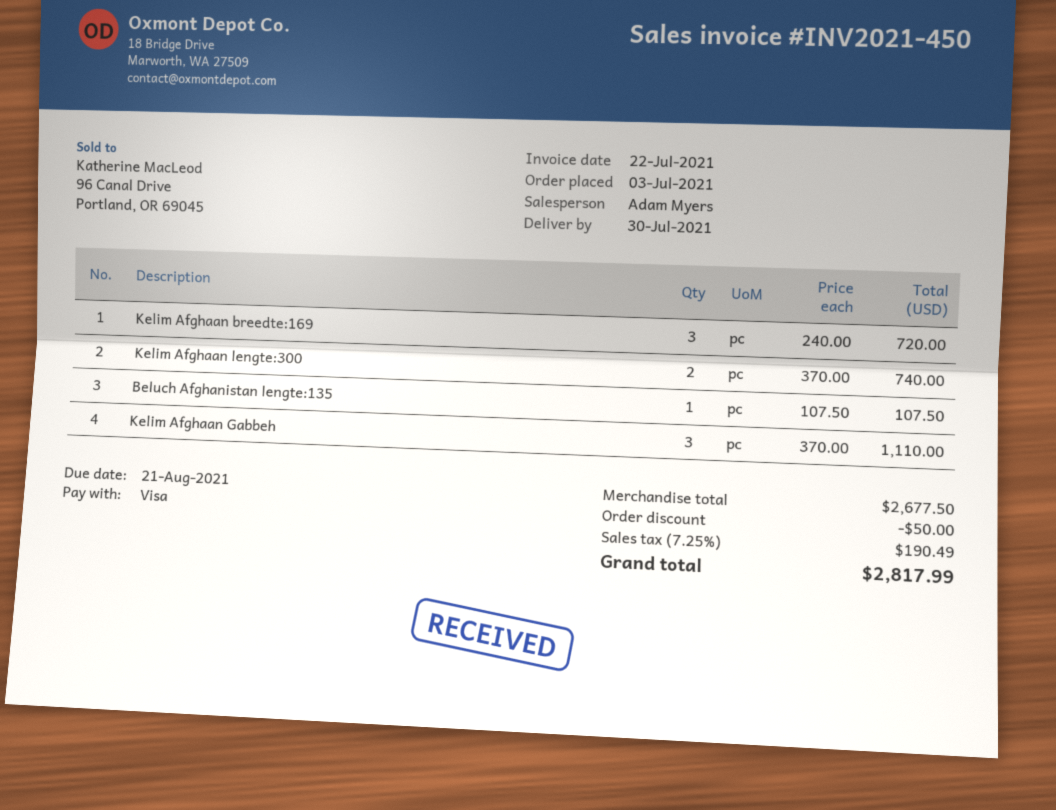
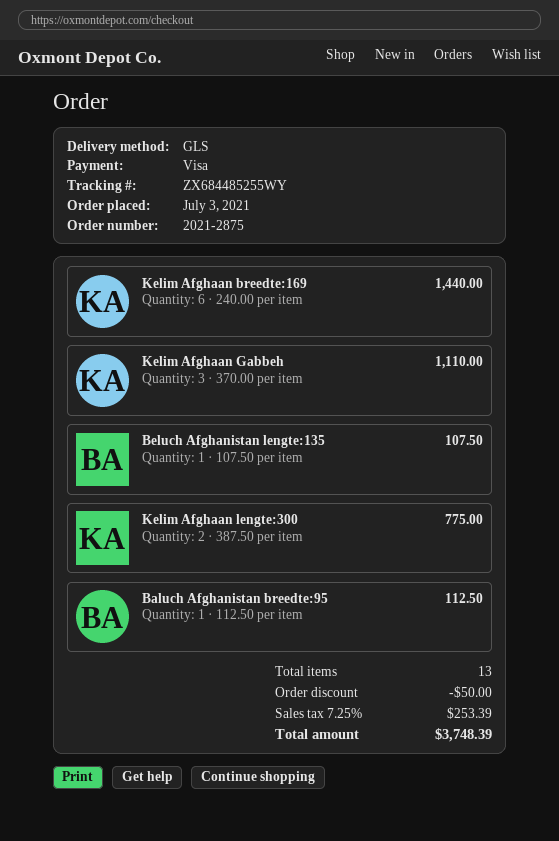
Kelim Afghaan breedte:169: 3 x 240.00 = 720.00 -> 6 x 240.00 = 1440.00
Kelim Afghaan lengte:300: 2 x 370.00 = 740.00 -> 2 x 387.50 = 775.00
Baluch Afghanistan breedte:95: none -> 1 x 112.50 = 112.50
tax: 7.25% = 190.49 -> 7.25% = 253.39
total: 2817.99 -> 3748.39

